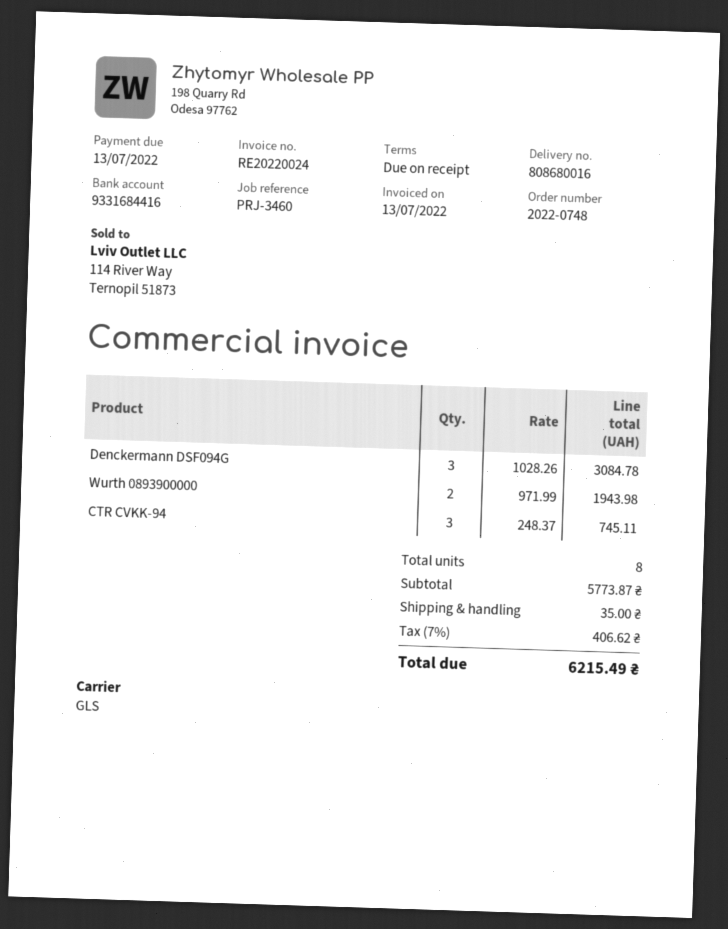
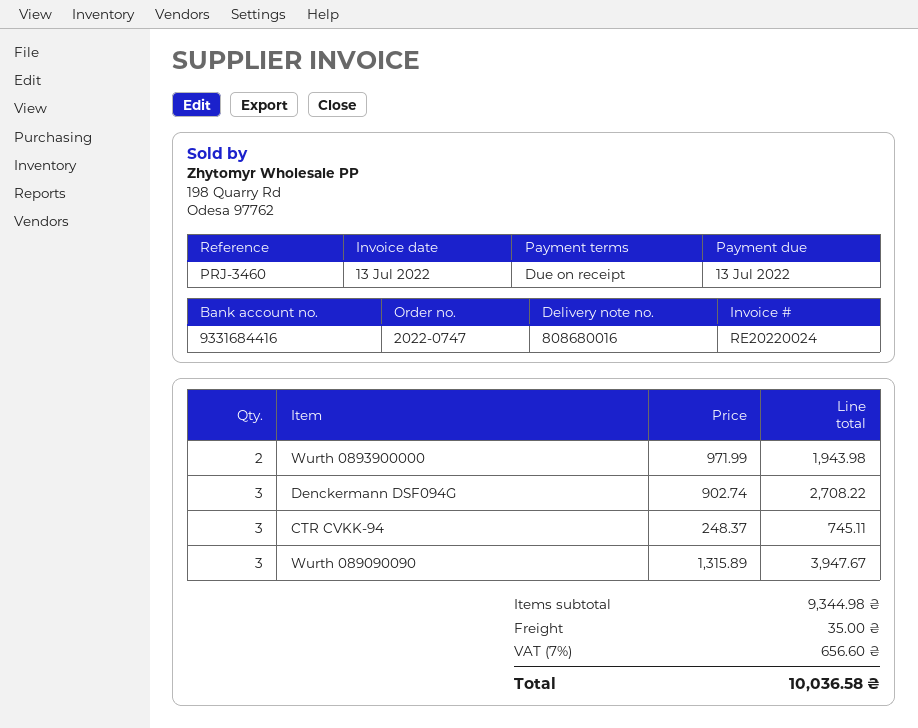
order number: 2022-0748 -> 2022-0747
Denckermann DSF094G: 3 x 1028.26 = 3084.78 -> 3 x 902.74 = 2708.22
Wurth 089090090: none -> 3 x 1315.89 = 3947.67
subtotal: 5773.87 -> 9344.98
tax: 7% = 406.62 -> 7% = 656.60
total: 6215.49 -> 10036.58

